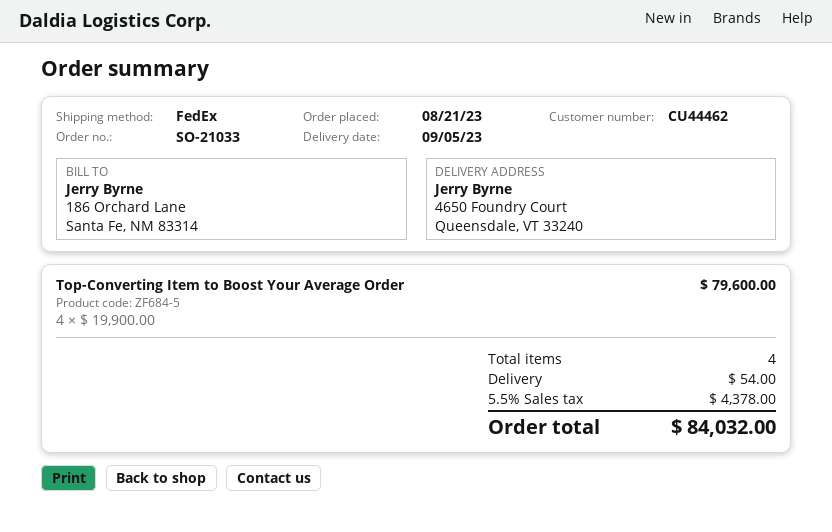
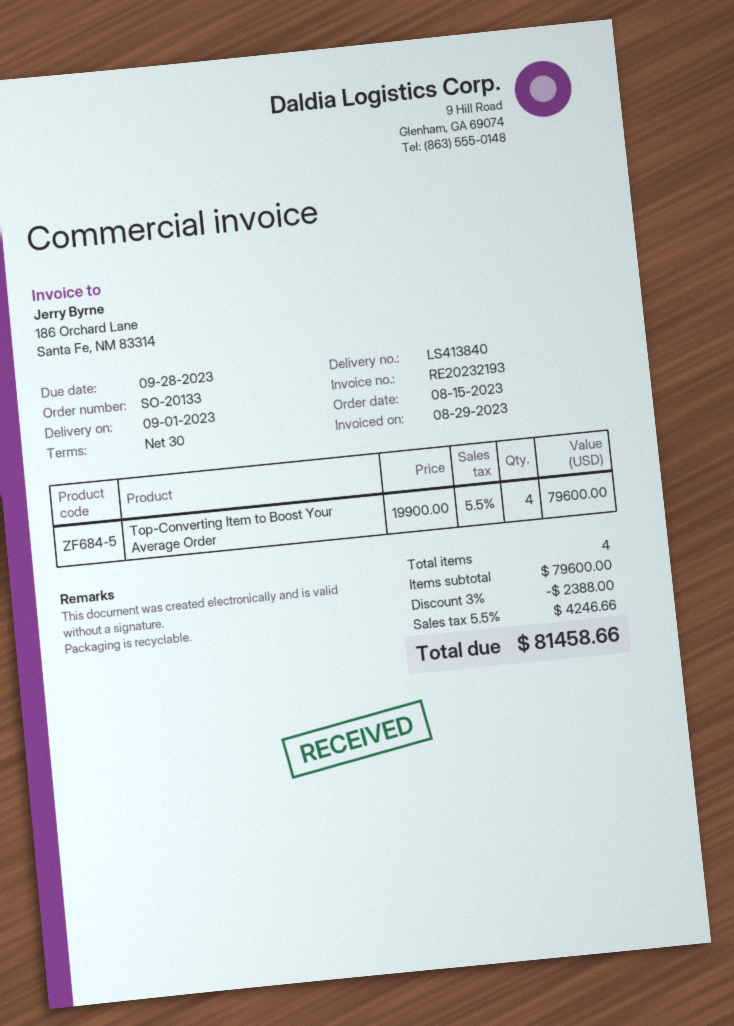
order number: SO-21033 -> SO-20133
order date: 2023-08-21 -> 2023-08-15
delivery date: 2023-09-05 -> 2023-09-01
discount: none -> 3% = 2388.00
shipping: 54.00 -> none
tax: 5.5% = 4378.00 -> 5.5% = 4246.66
total: 84032.00 -> 81458.66

